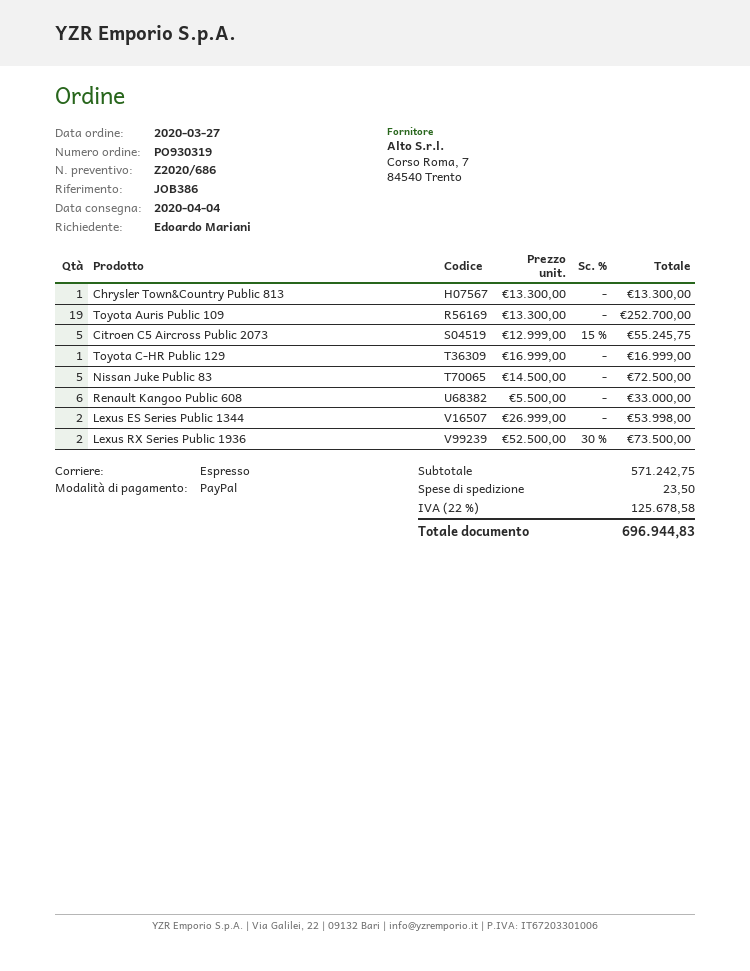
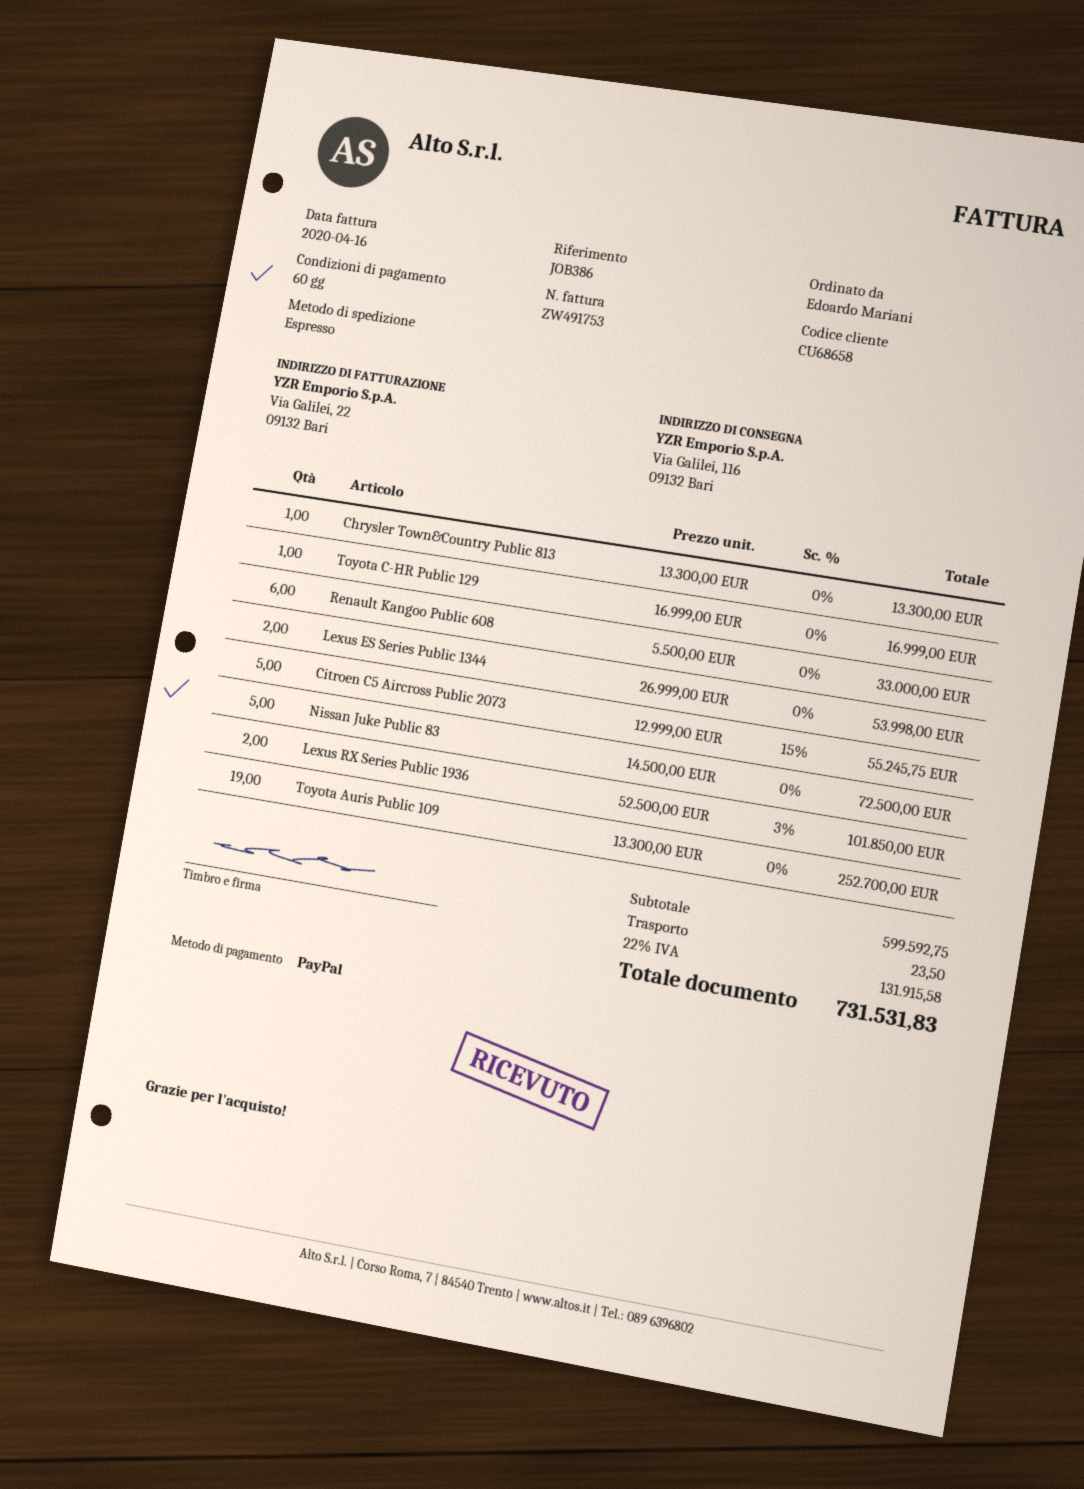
Lexus RX Series Public 1936: 2 x 52500.00 - 30% = 73500.00 -> 2 x 52500.00 - 3% = 101850.00
subtotal: 571242.75 -> 599592.75
tax: 22% = 125678.58 -> 22% = 131915.58
total: 696944.83 -> 731531.83

